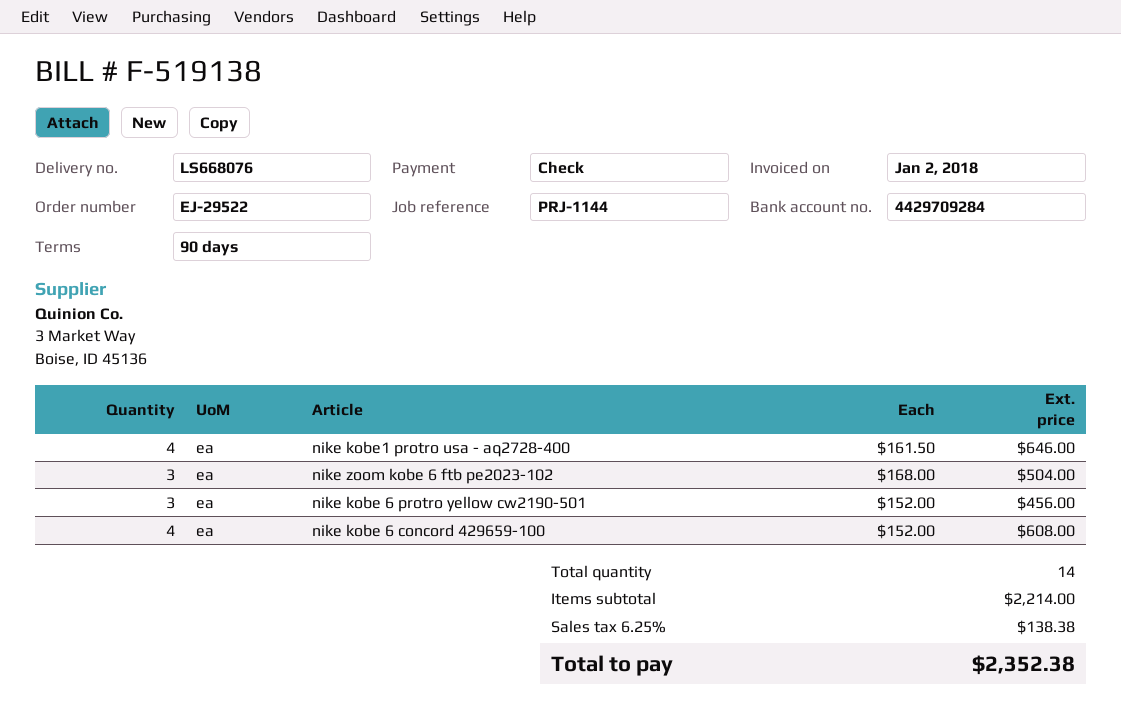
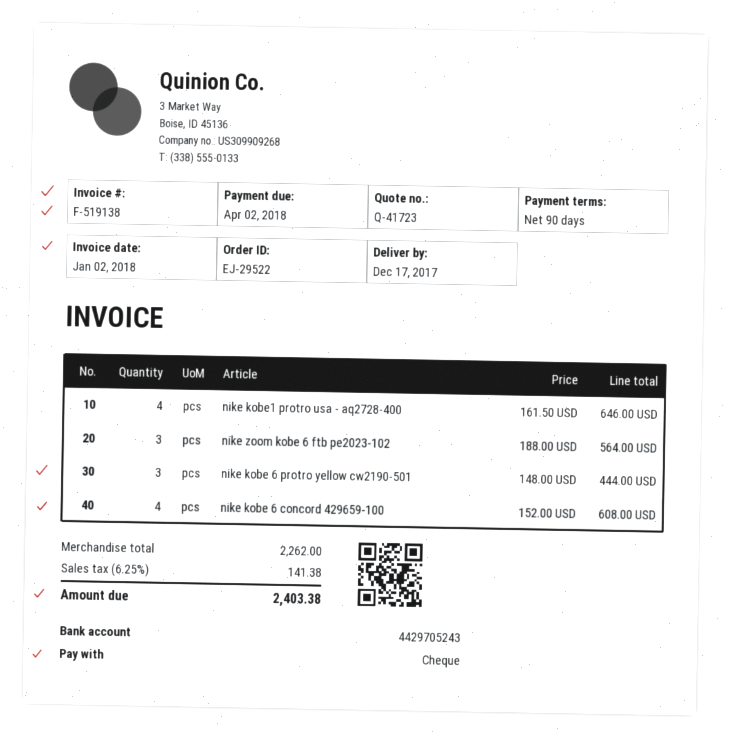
bank account: 4429709284 -> 4429705243
nike zoom kobe 6 ftb pe2023-102: 3 x 168.00 = 504.00 -> 3 x 188.00 = 564.00
nike kobe 6 protro yellow cw2190-501: 3 x 152.00 = 456.00 -> 3 x 148.00 = 444.00
subtotal: 2214.00 -> 2262.00
tax: 6.25% = 138.38 -> 6.25% = 141.38
total: 2352.38 -> 2403.38

